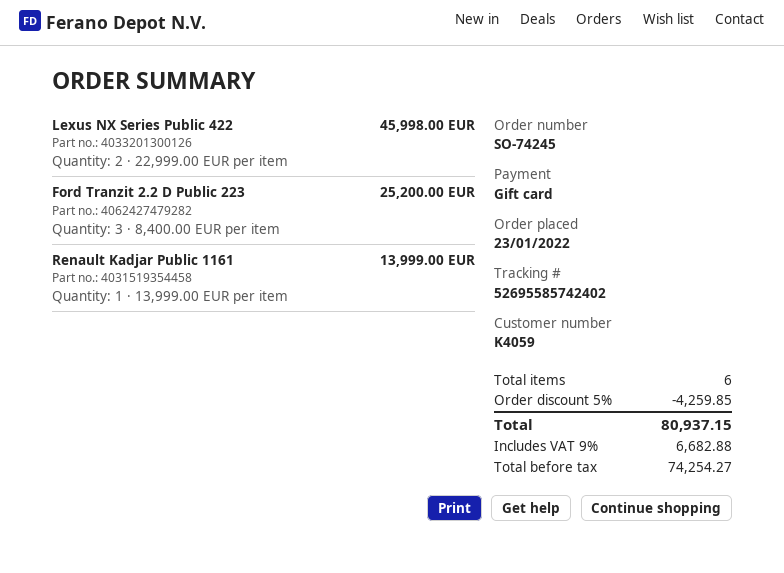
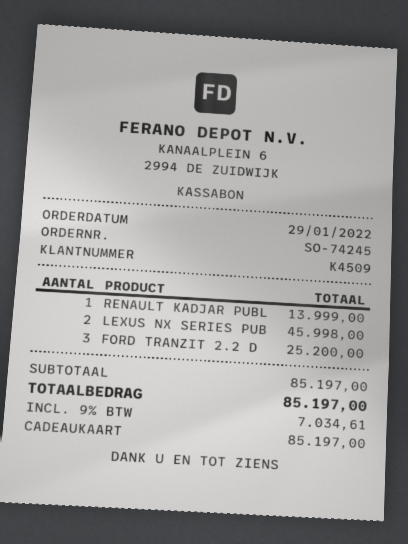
order date: 2022-01-23 -> 2022-01-29
customer number: K4059 -> K4509
discount: 5% = 4259.85 -> none
tax: 9% = 6682.88 -> 9% = 7034.61
total: 80937.15 -> 85197.00

